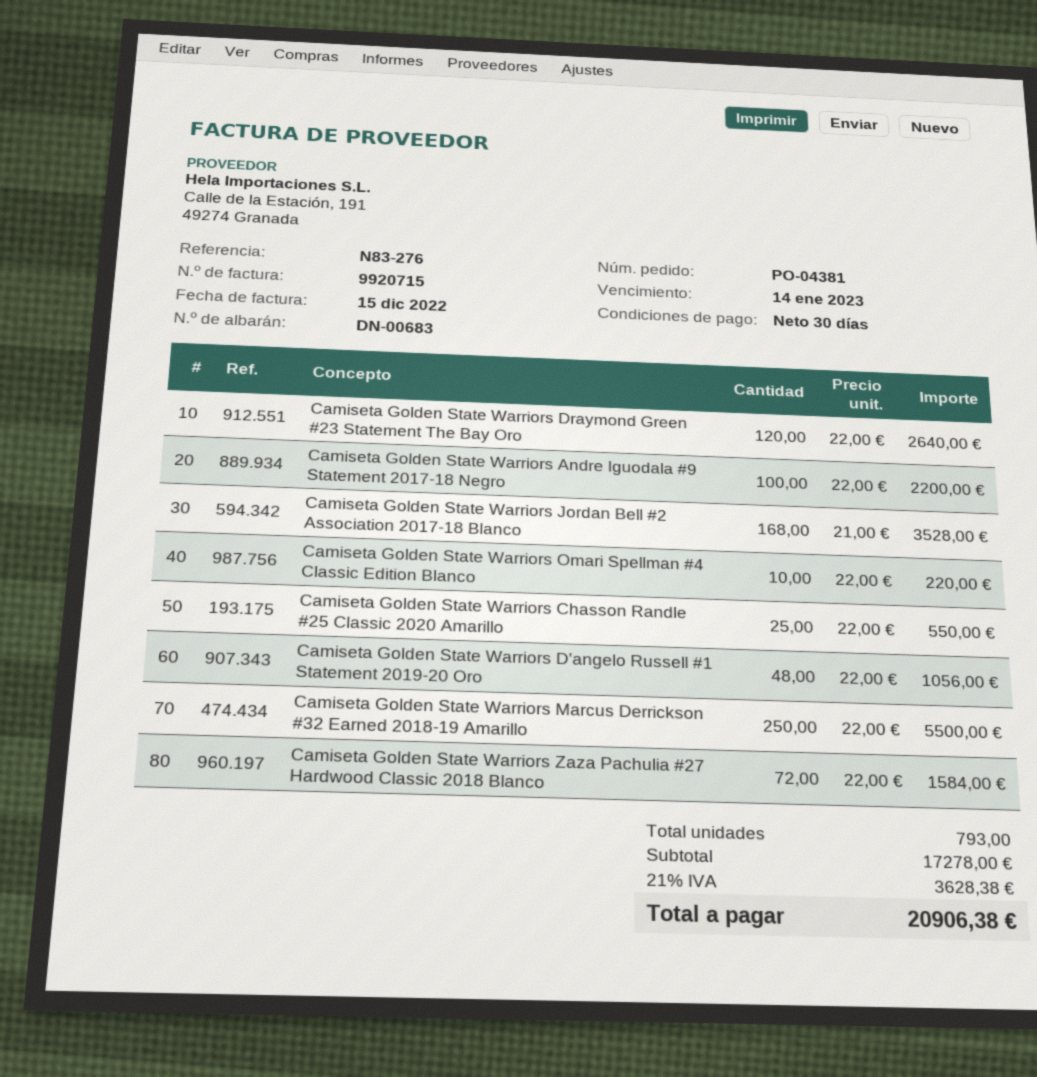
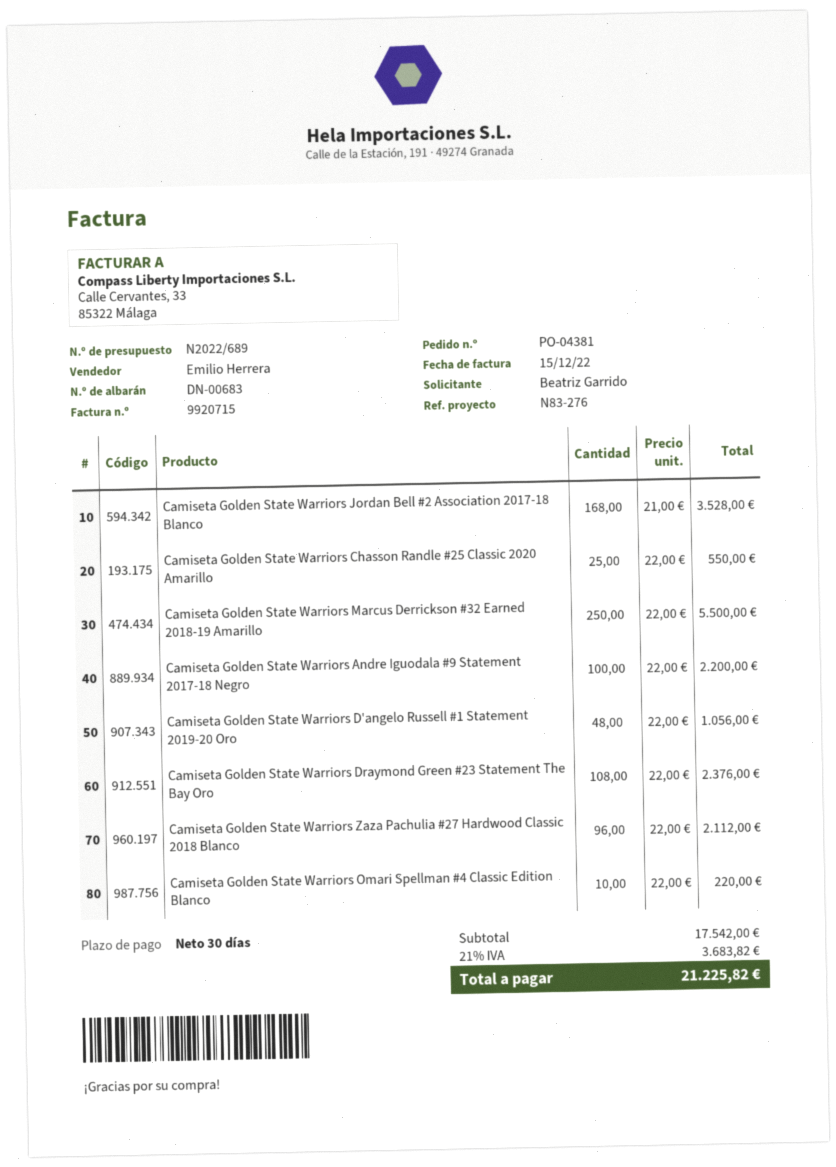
Camiseta Golden State Warriors Draymond Green #23 Statement The Bay Oro: 120 x 22.00 = 2640.00 -> 108 x 22.00 = 2376.00
Camiseta Golden State Warriors Zaza Pachulia #27 Hardwood Classic 2018 Blanco: 72 x 22.00 = 1584.00 -> 96 x 22.00 = 2112.00
subtotal: 17278.00 -> 17542.00
tax: 21% = 3628.38 -> 21% = 3683.82
total: 20906.38 -> 21225.82

